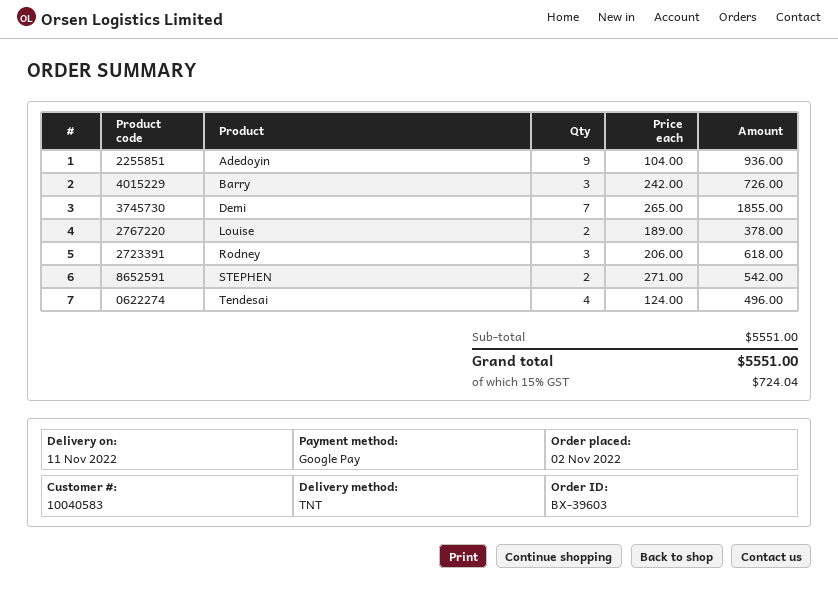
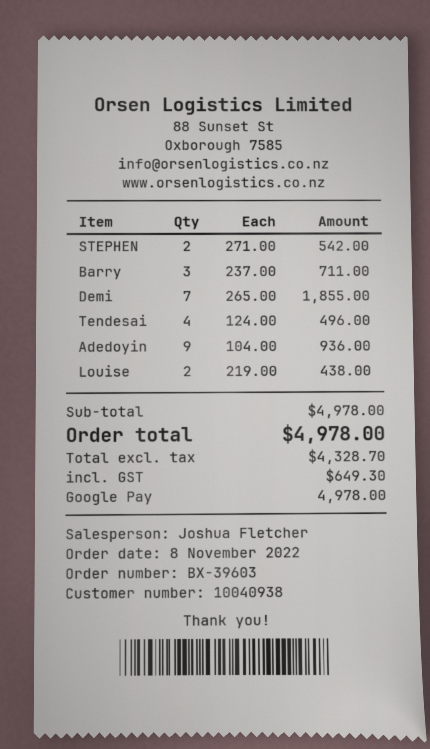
order date: 2022-11-02 -> 2022-11-08
customer number: 10040583 -> 10040938
Barry: 3 x 242.00 = 726.00 -> 3 x 237.00 = 711.00
Louise: 2 x 189.00 = 378.00 -> 2 x 219.00 = 438.00
Rodney: 3 x 206.00 = 618.00 -> none
subtotal: 5551.00 -> 4978.00
tax: 724.04 -> 649.30
total: 5551.00 -> 4978.00

